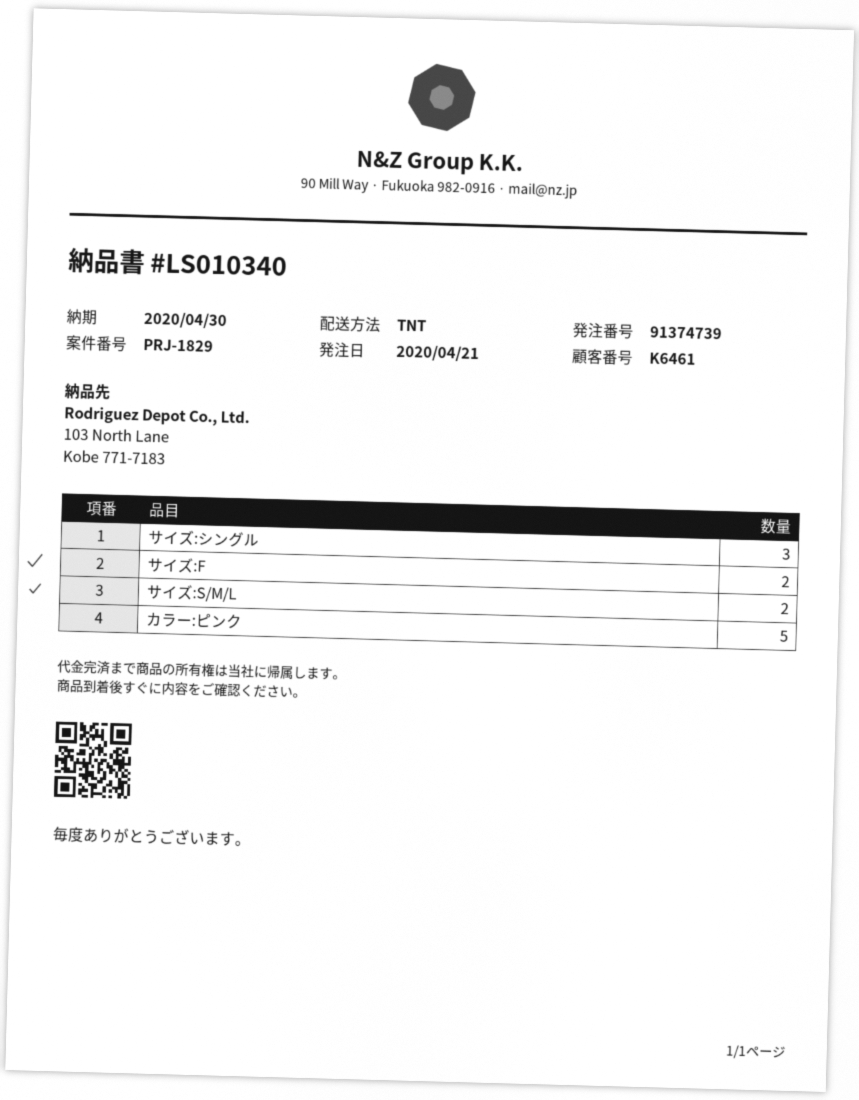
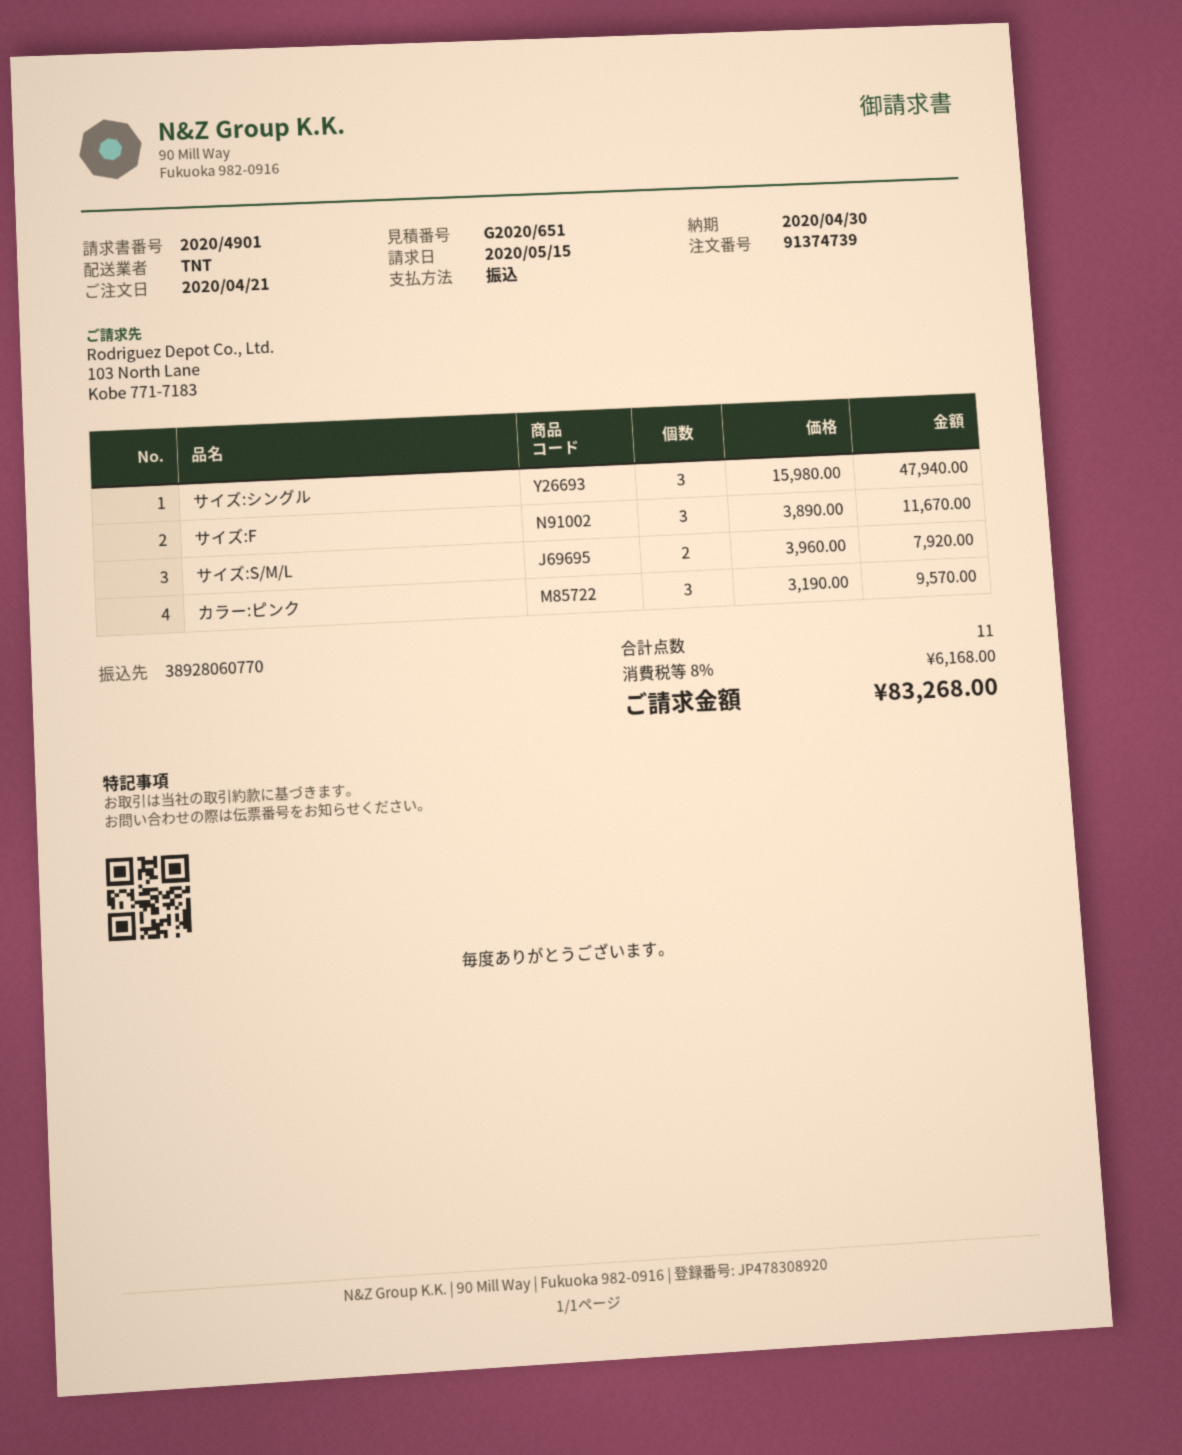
サイズ:F: 2 -> 3
カラー:ピンク: 5 -> 3

